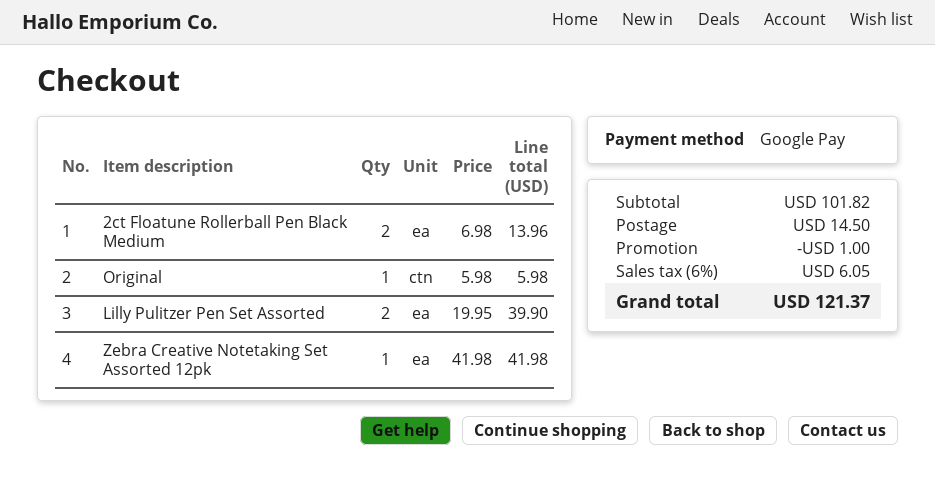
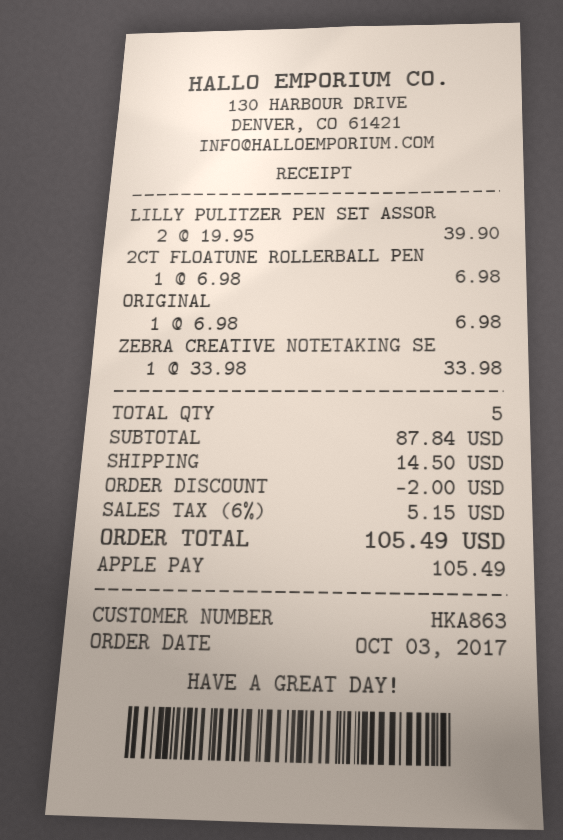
payment method: Google Pay -> Apple Pay
2ct Floatune Rollerball Pen Black Medium: 2 x 6.98 = 13.96 -> 1 x 6.98 = 6.98
Original: 1 x 5.98 = 5.98 -> 1 x 6.98 = 6.98
Zebra Creative Notetaking Set Assorted 12pk: 1 x 41.98 = 41.98 -> 1 x 33.98 = 33.98
subtotal: 101.82 -> 87.84
discount: 1.00 -> 2.00
tax: 6% = 6.05 -> 6% = 5.15
total: 121.37 -> 105.49

